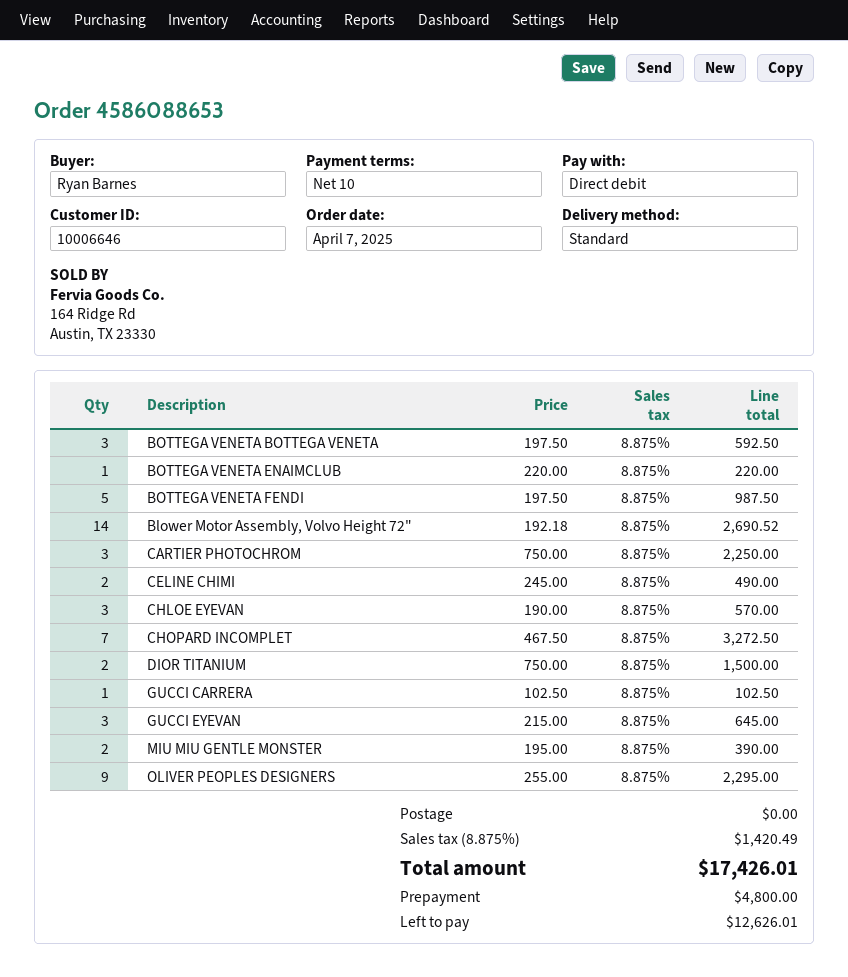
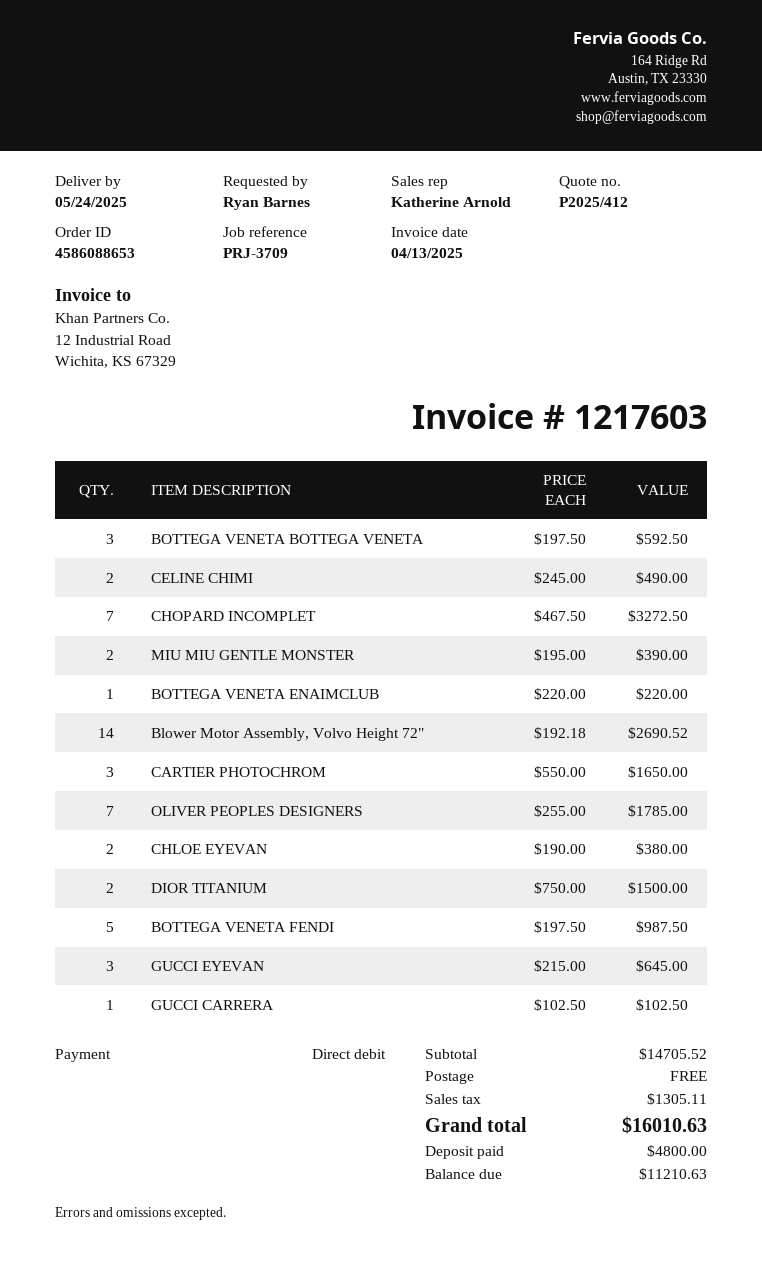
CARTIER PHOTOCHROM: 3 x 750.00 = 2250.00 -> 3 x 550.00 = 1650.00
CHLOE EYEVAN: 3 x 190.00 = 570.00 -> 2 x 190.00 = 380.00
OLIVER PEOPLES DESIGNERS: 9 x 255.00 = 2295.00 -> 7 x 255.00 = 1785.00
tax: 1420.49 -> 1305.11
total: 17426.01 -> 16010.63
balance: 12626.01 -> 11210.63

